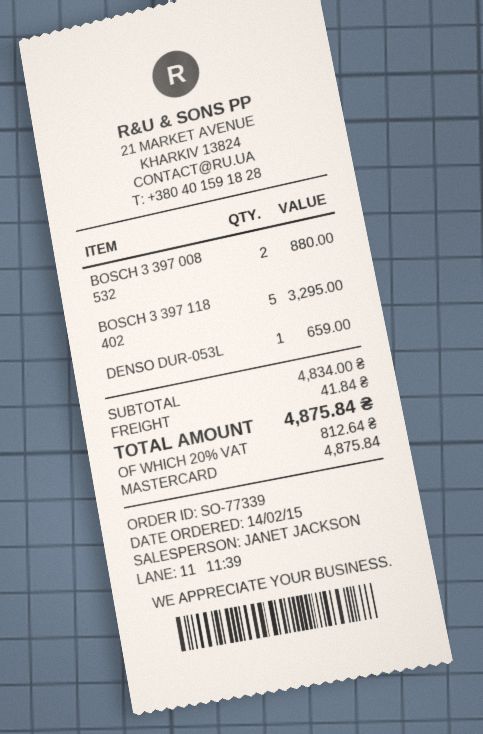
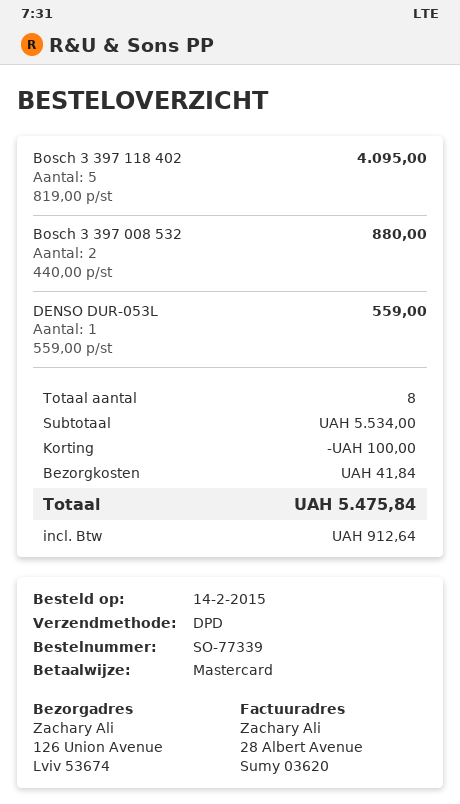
BOSCH 3 397 118 402: 5 for 3295.00 -> 5 for 4095.00
DENSO DUR-053L: 1 for 659.00 -> 1 for 559.00
subtotal: 4834.00 -> 5534.00
discount: none -> 100.00
tax: 812.64 -> 912.64
total: 4875.84 -> 5475.84

